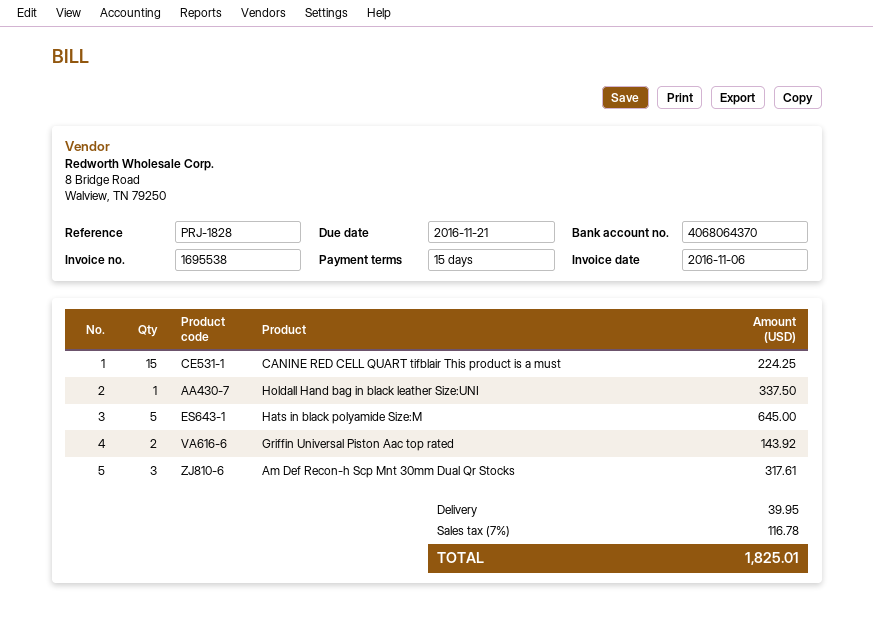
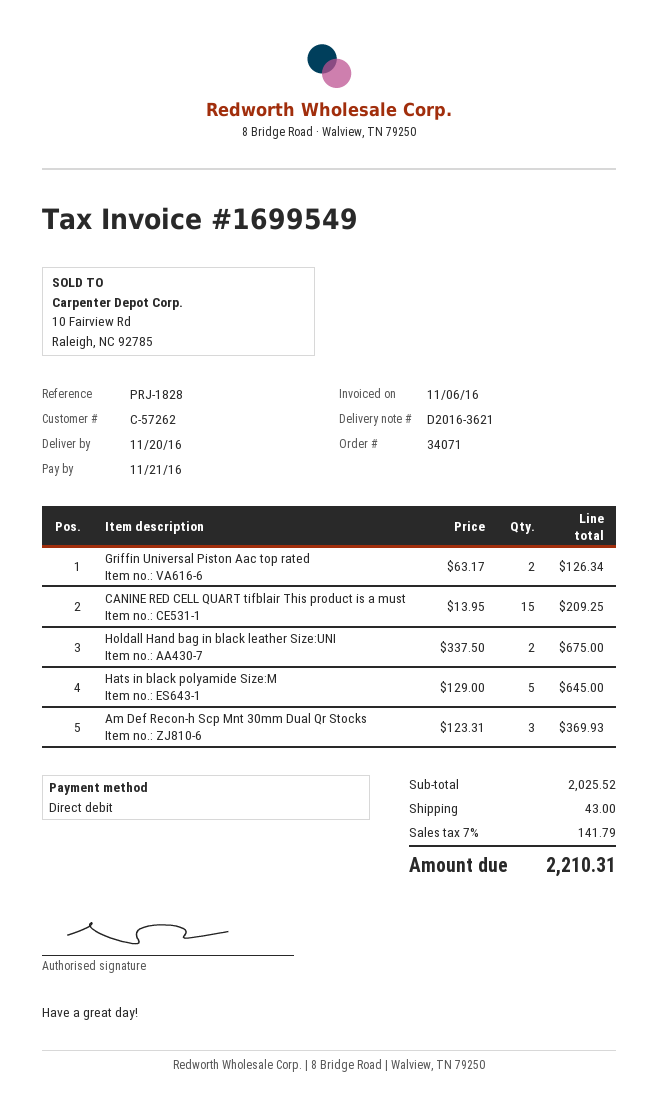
invoice number: 1695538 -> 1699549
CANINE RED CELL QUART tifblair This product is a must: 15 for 224.25 -> 15 for 209.25
Holdall Hand bag in black leather Size:UNI: 1 for 337.50 -> 2 for 675.00
Griffin Universal Piston Aac top rated: 2 for 143.92 -> 2 for 126.34
Am Def Recon-h Scp Mnt 30mm Dual Qr Stocks: 3 for 317.61 -> 3 for 369.93
shipping: 39.95 -> 43.00
tax: 7% = 116.78 -> 7% = 141.79
total: 1825.01 -> 2210.31

